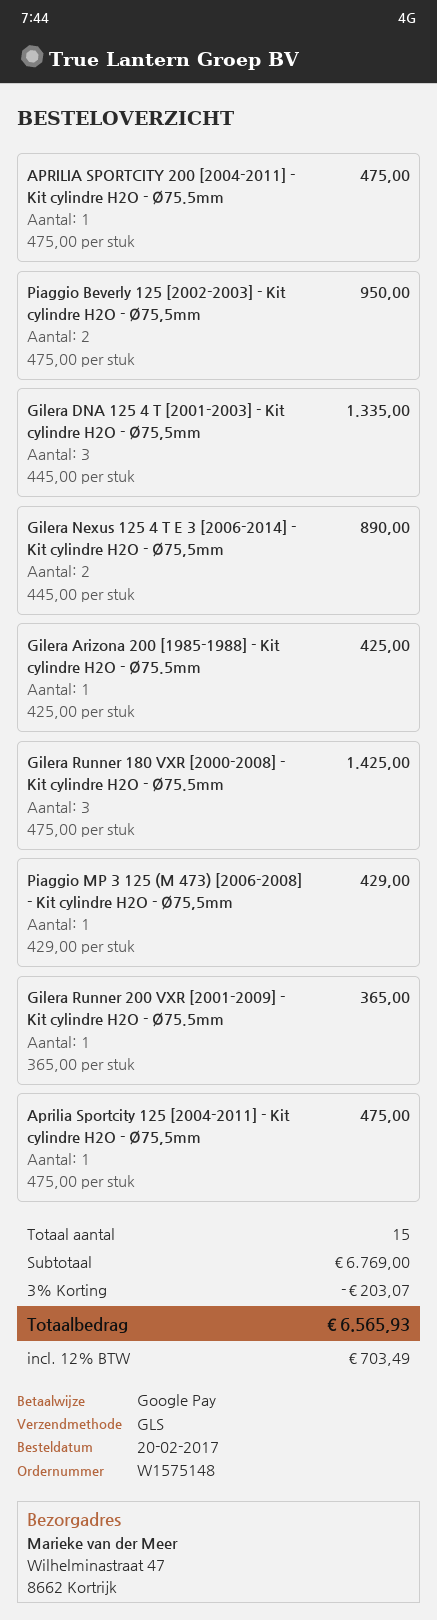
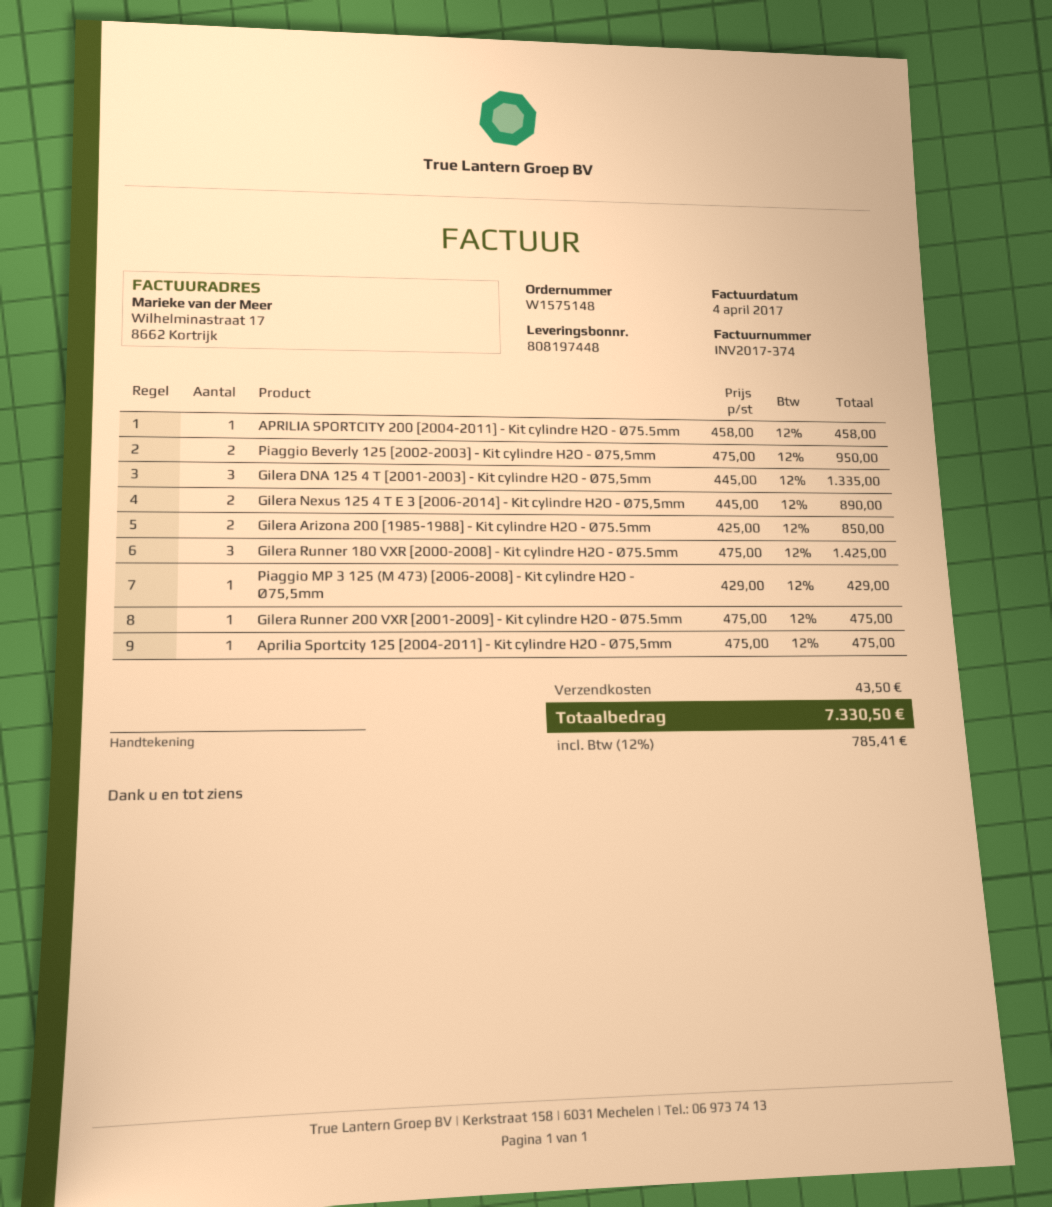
APRILIA SPORTCITY 200 [2004-2011] - Kit cylindre H2O - Ø75.5mm: 1 x 475.00 = 475.00 -> 1 x 458.00 = 458.00
Gilera Arizona 200 [1985-1988] - Kit cylindre H2O - Ø75.5mm: 1 x 425.00 = 425.00 -> 2 x 425.00 = 850.00
Gilera Runner 200 VXR [2001-2009] - Kit cylindre H2O - Ø75.5mm: 1 x 365.00 = 365.00 -> 1 x 475.00 = 475.00
discount: 3% = 203.07 -> none
shipping: none -> 43.50
tax: 12% = 703.49 -> 12% = 785.41
total: 6565.93 -> 7330.50

